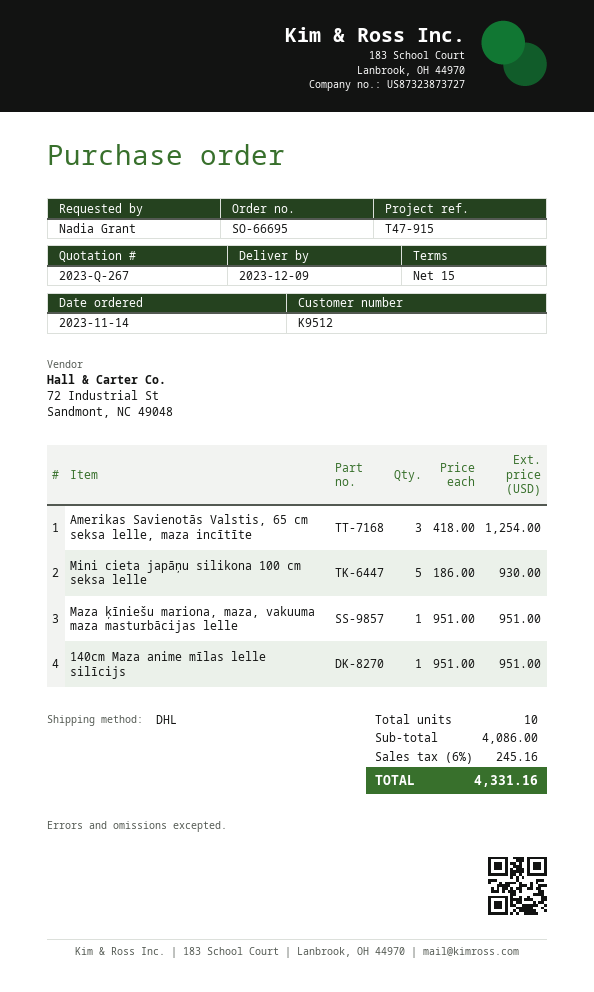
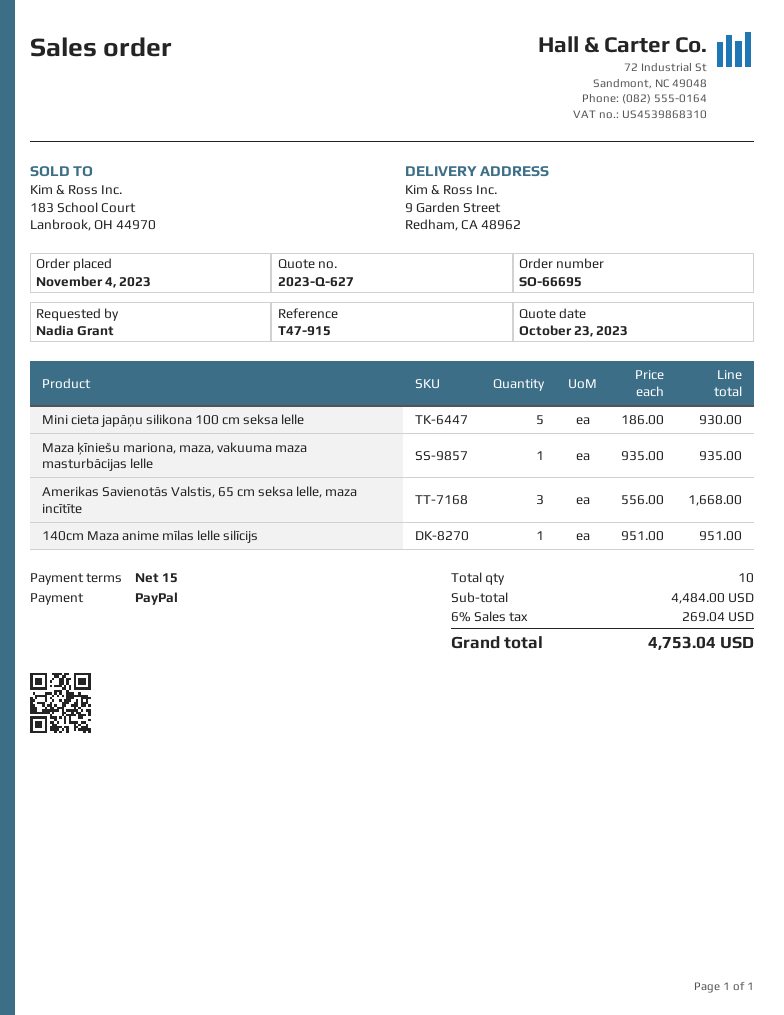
quote number: 2023-Q-267 -> 2023-Q-627
order date: 2023-11-14 -> 2023-11-04
Amerikas Savienotās Valstis, 65 cm seksa lelle, maza incītīte: 3 x 418.00 = 1254.00 -> 3 x 556.00 = 1668.00
Maza ķīniešu mariona, maza, vakuuma maza masturbācijas lelle: 1 x 951.00 = 951.00 -> 1 x 935.00 = 935.00
subtotal: 4086.00 -> 4484.00
tax: 6% = 245.16 -> 6% = 269.04
total: 4331.16 -> 4753.04

